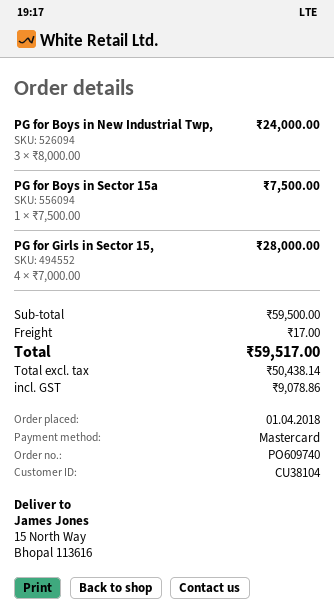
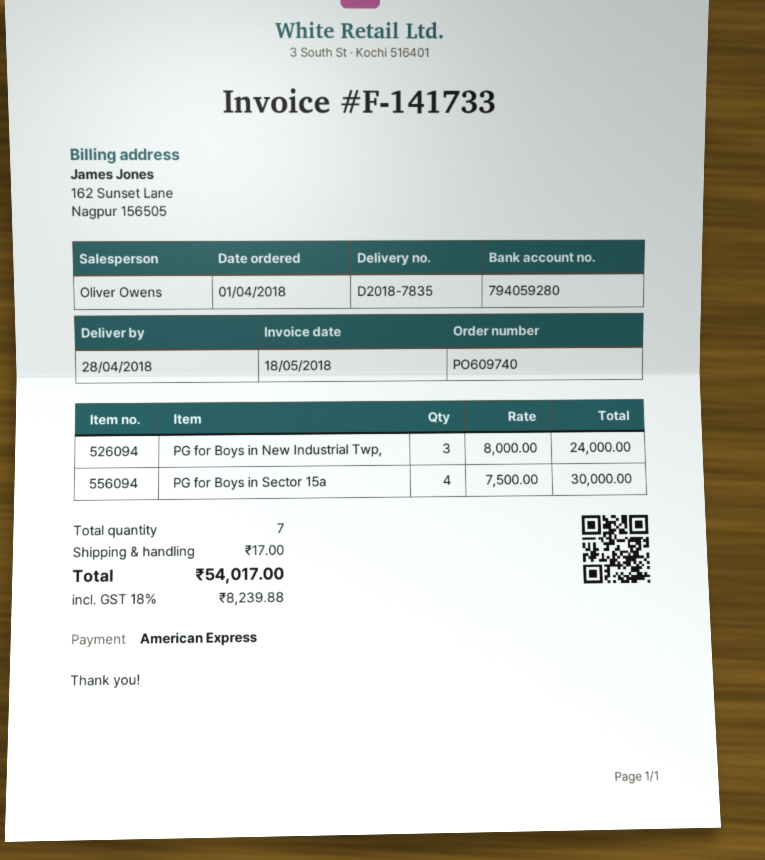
payment method: Mastercard -> American Express
PG for Boys in Sector 15a: 1 x 7500.00 = 7500.00 -> 4 x 7500.00 = 30000.00
PG for Girls in Sector 15,: 4 x 7000.00 = 28000.00 -> none
tax: 9078.86 -> 8239.88
total: 59517.00 -> 54017.00

